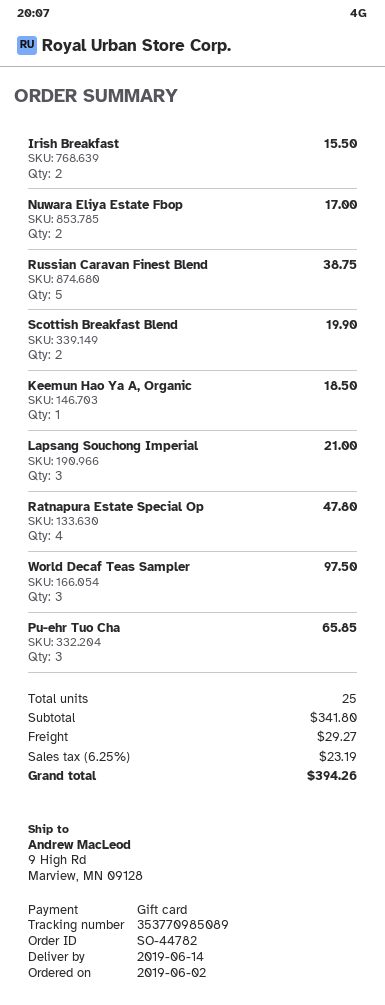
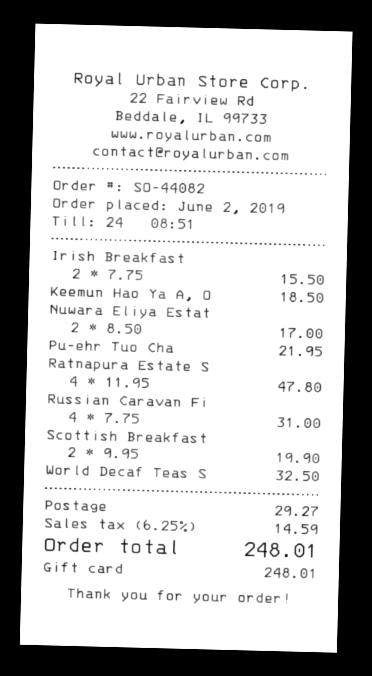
order number: SO-44782 -> SO-44082
Russian Caravan Finest Blend: 5 for 38.75 -> 4 for 31.00
Lapsang Souchong Imperial: 3 for 21.00 -> none
World Decaf Teas Sampler: 3 for 97.50 -> 1 for 32.50
Pu-ehr Tuo Cha: 3 for 65.85 -> 1 for 21.95
tax: 6.25% = 23.19 -> 6.25% = 14.59
total: 394.26 -> 248.01

